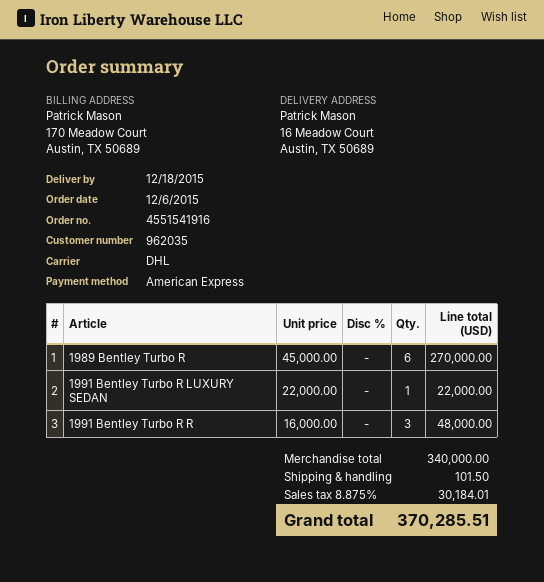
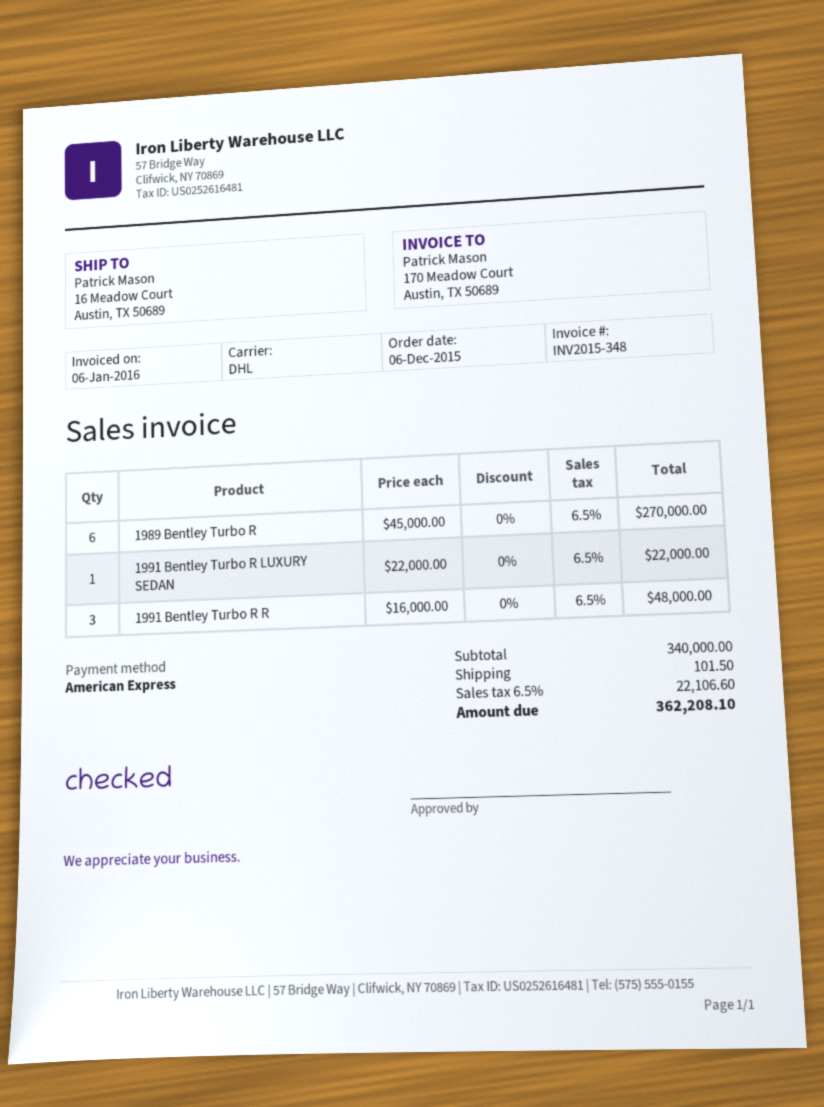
tax: 8.875% = 30184.01 -> 6.5% = 22106.60
total: 370285.51 -> 362208.10

